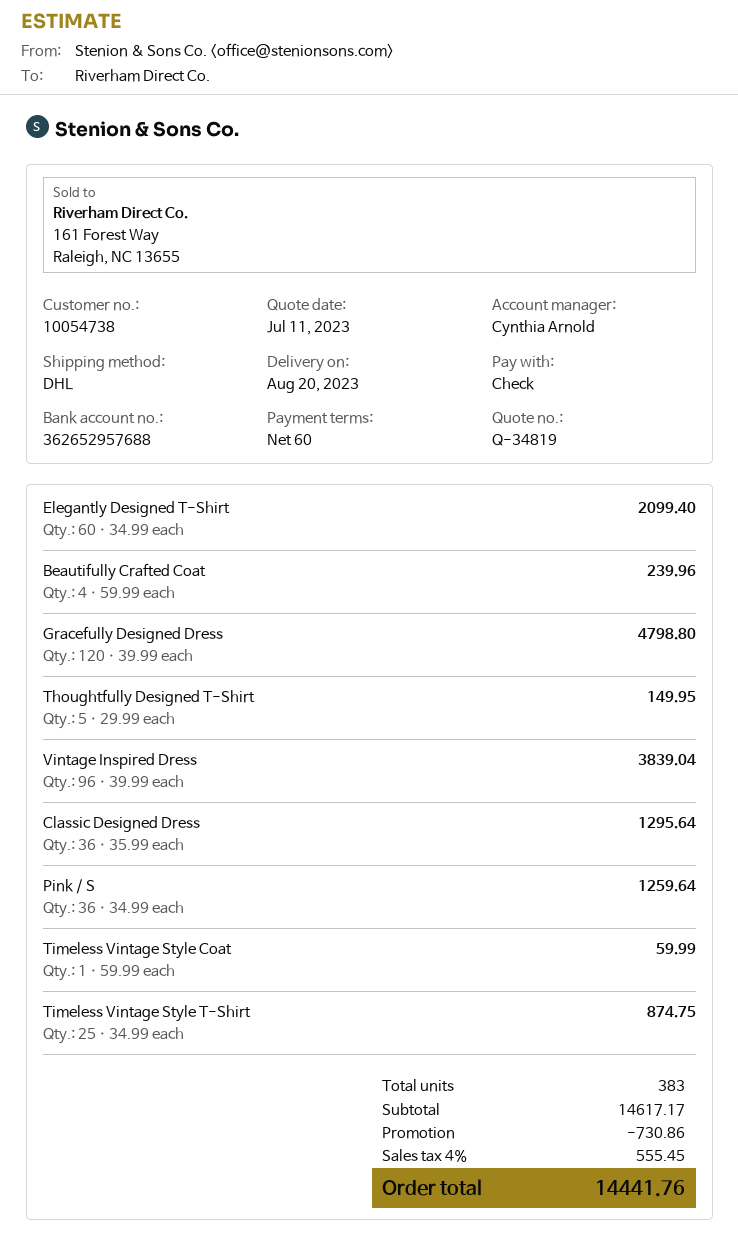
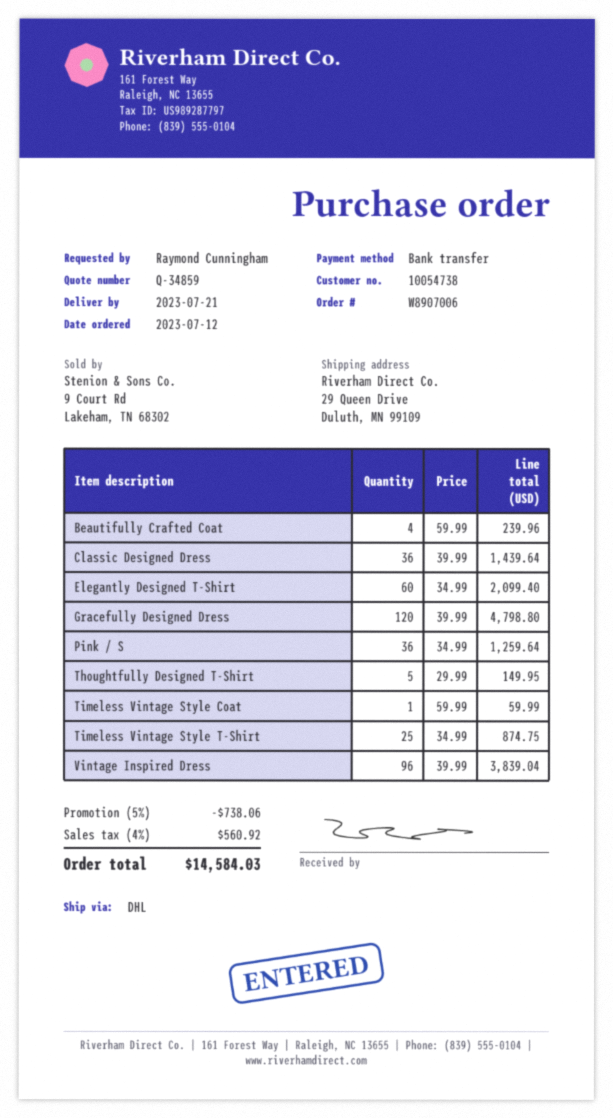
quote number: Q-34819 -> Q-34859
delivery date: 2023-08-20 -> 2023-07-21
payment method: cheque -> bank transfer
Classic Designed Dress: 36 x 35.99 = 1295.64 -> 36 x 39.99 = 1439.64
discount: 730.86 -> 738.06
tax: 4% = 555.45 -> 4% = 560.92
total: 14441.76 -> 14584.03

